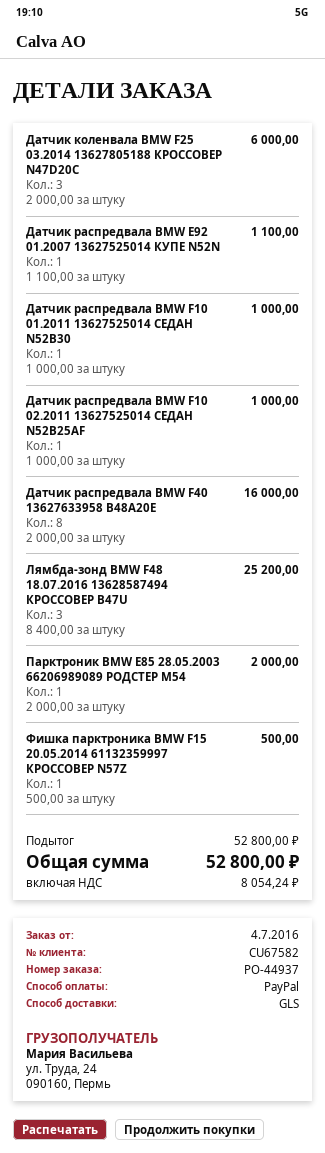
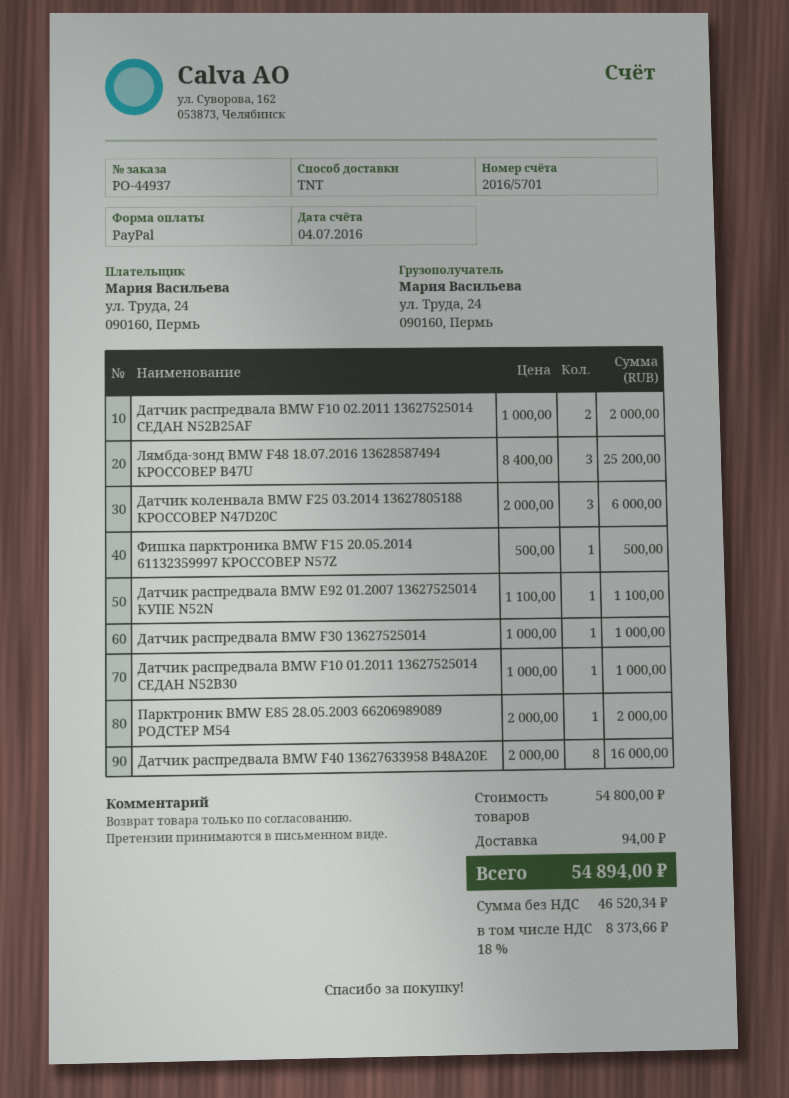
shipping method: GLS -> TNT
Датчик распредвала BMW F10 02.2011 13627525014 СЕДАН N52B25AF: 1 x 1000.00 = 1000.00 -> 2 x 1000.00 = 2000.00
Датчик распредвала BMW F30 13627525014: none -> 1 x 1000.00 = 1000.00
subtotal: 52800.00 -> 54800.00
shipping: none -> 94.00
tax: 8054.24 -> 8373.66
total: 52800.00 -> 54894.00

